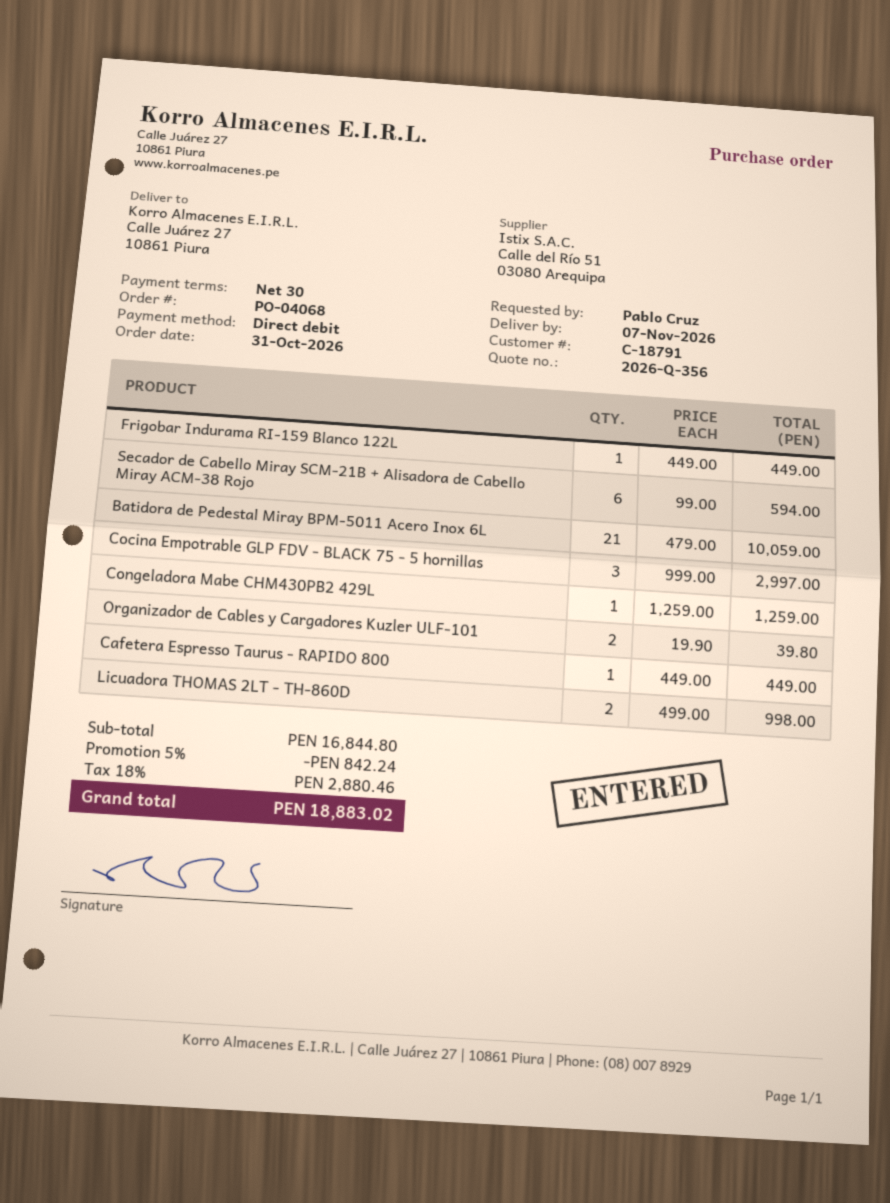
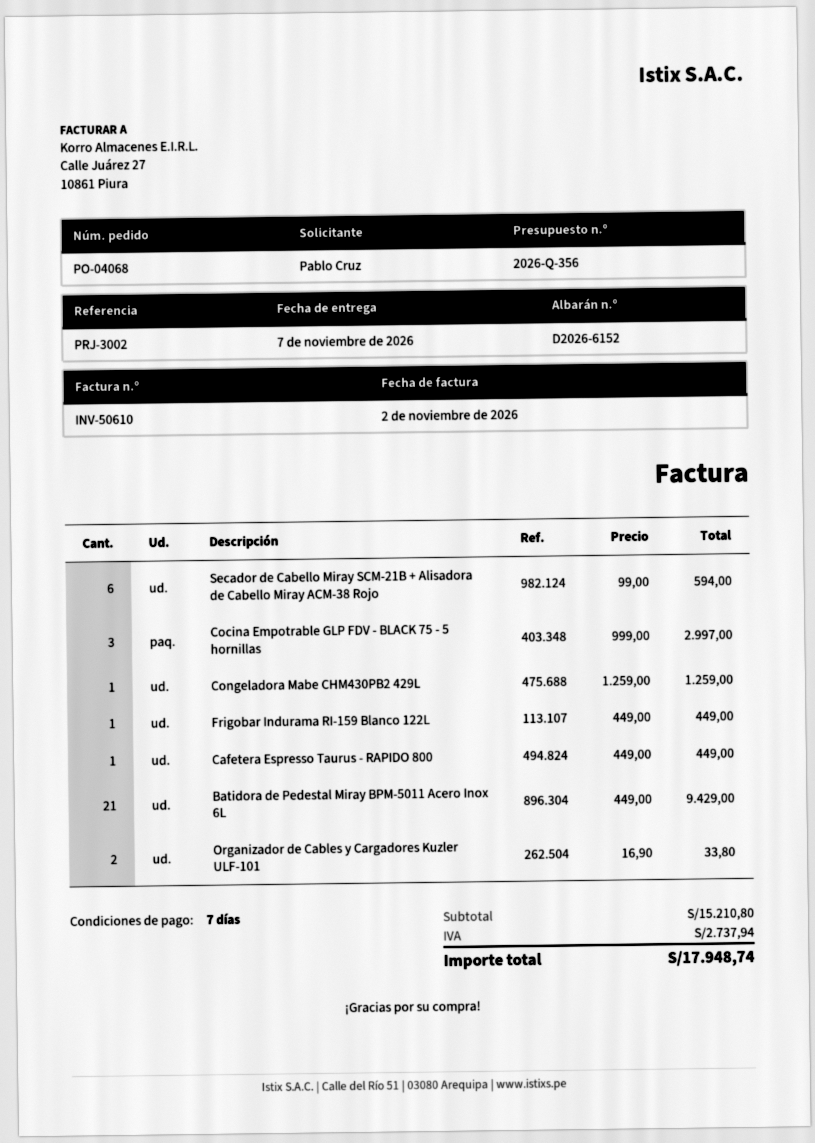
payment terms: 30 days -> 7 days
Batidora de Pedestal Miray BPM-5011 Acero Inox 6L: 21 x 479.00 = 10059.00 -> 21 x 449.00 = 9429.00
Organizador de Cables y Cargadores Kuzler ULF-101: 2 x 19.90 = 39.80 -> 2 x 16.90 = 33.80
Licuadora THOMAS 2LT - TH-860D: 2 x 499.00 = 998.00 -> none
subtotal: 16844.80 -> 15210.80
discount: 5% = 842.24 -> none
tax: 2880.46 -> 2737.94
total: 18883.02 -> 17948.74

